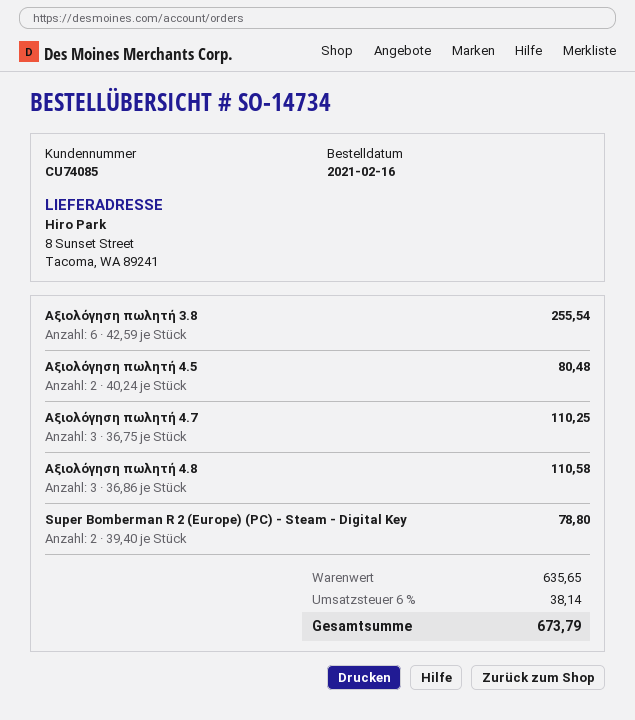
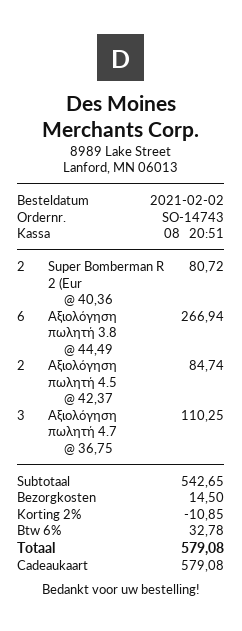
order number: SO-14734 -> SO-14743
order date: 2021-02-16 -> 2021-02-02
Αξιολόγηση πωλητή 3.8: 6 x 42.59 = 255.54 -> 6 x 44.49 = 266.94
Αξιολόγηση πωλητή 4.5: 2 x 40.24 = 80.48 -> 2 x 42.37 = 84.74
Αξιολόγηση πωλητή 4.8: 3 x 36.86 = 110.58 -> none
Super Bomberman R 2 (Europe) (PC) - Steam - Digital Key: 2 x 39.40 = 78.80 -> 2 x 40.36 = 80.72
subtotal: 635.65 -> 542.65
discount: none -> 2% = 10.85
shipping: none -> 14.50
tax: 6% = 38.14 -> 6% = 32.78
total: 673.79 -> 579.08

